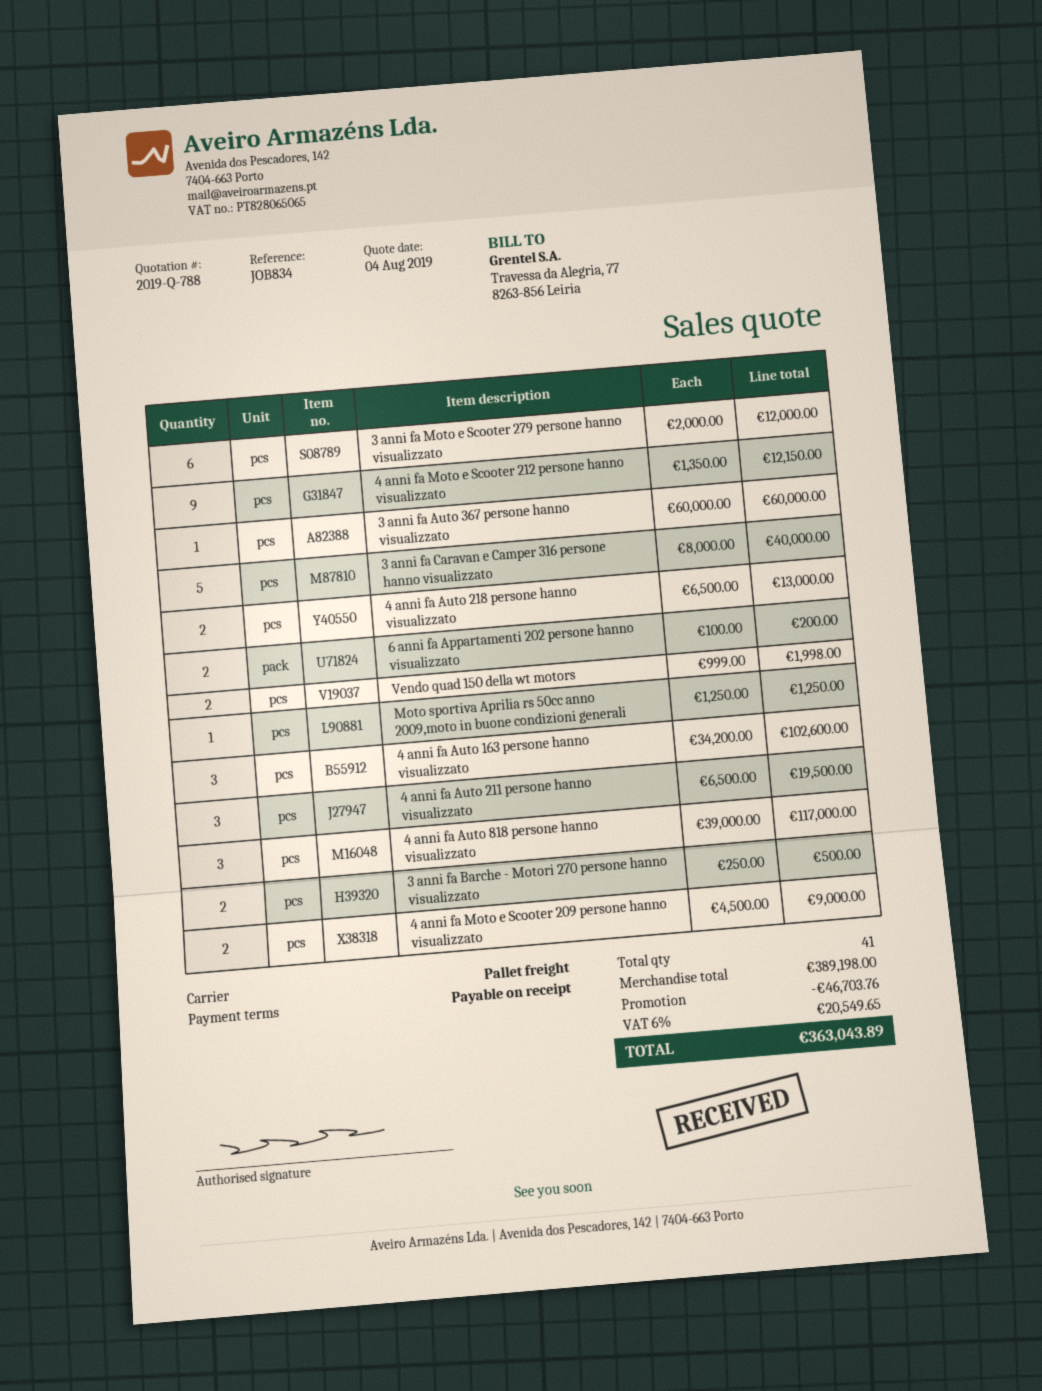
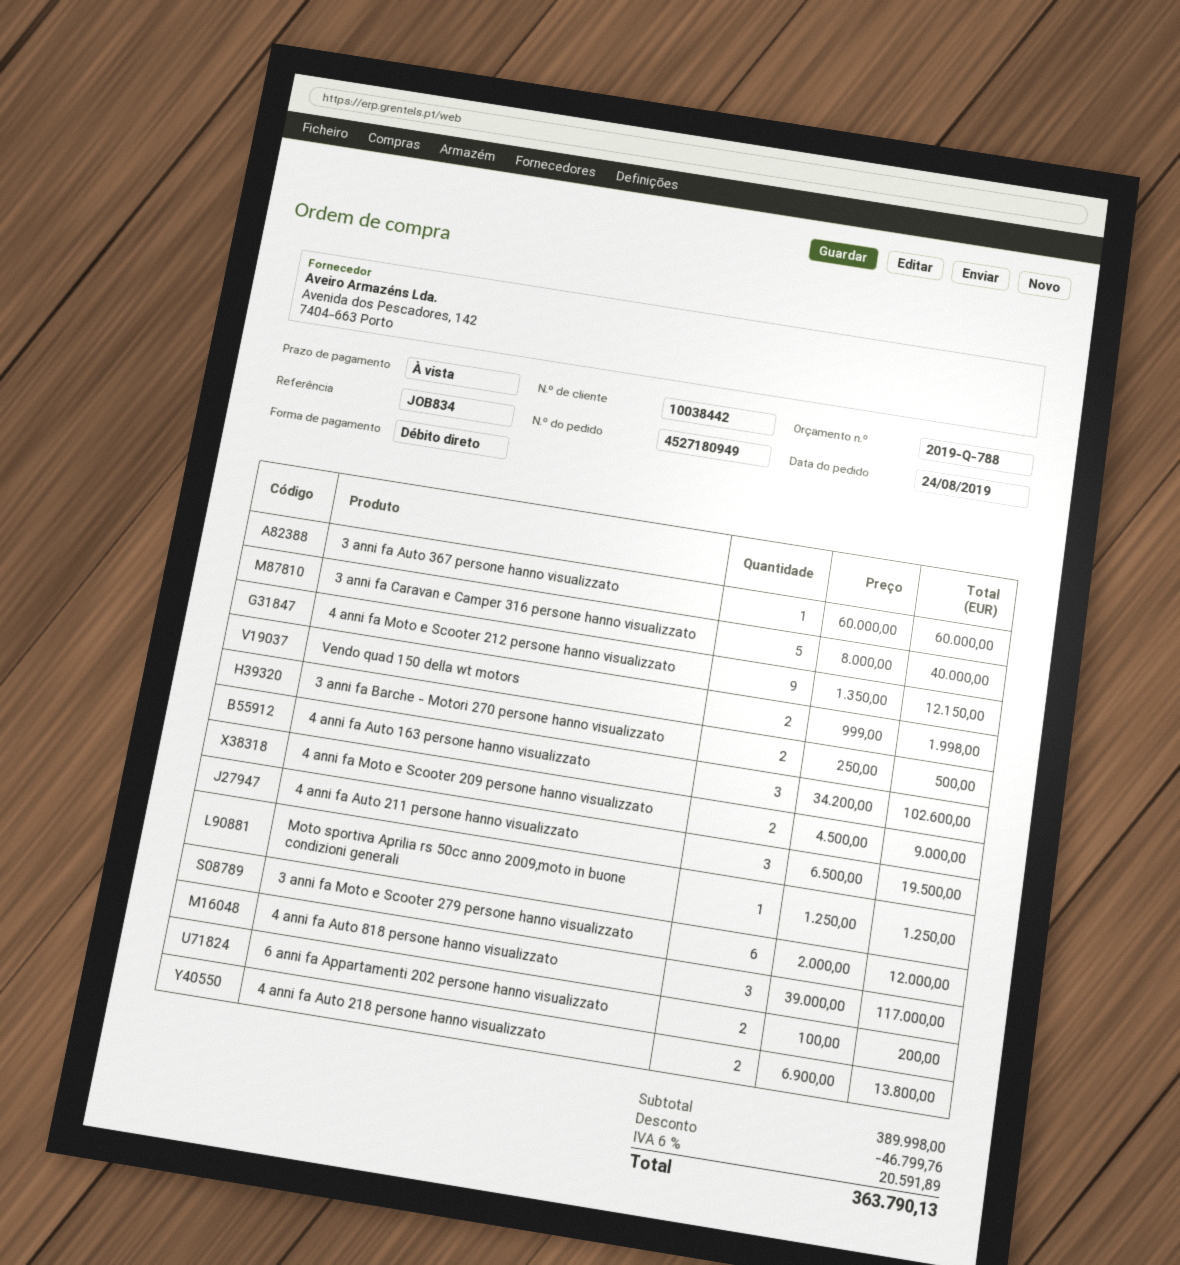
4 anni fa Auto 218 persone hanno visualizzato: 2 x 6500.00 = 13000.00 -> 2 x 6900.00 = 13800.00
subtotal: 389198.00 -> 389998.00
discount: 46703.76 -> 46799.76
tax: 6% = 20549.65 -> 6% = 20591.89
total: 363043.89 -> 363790.13

